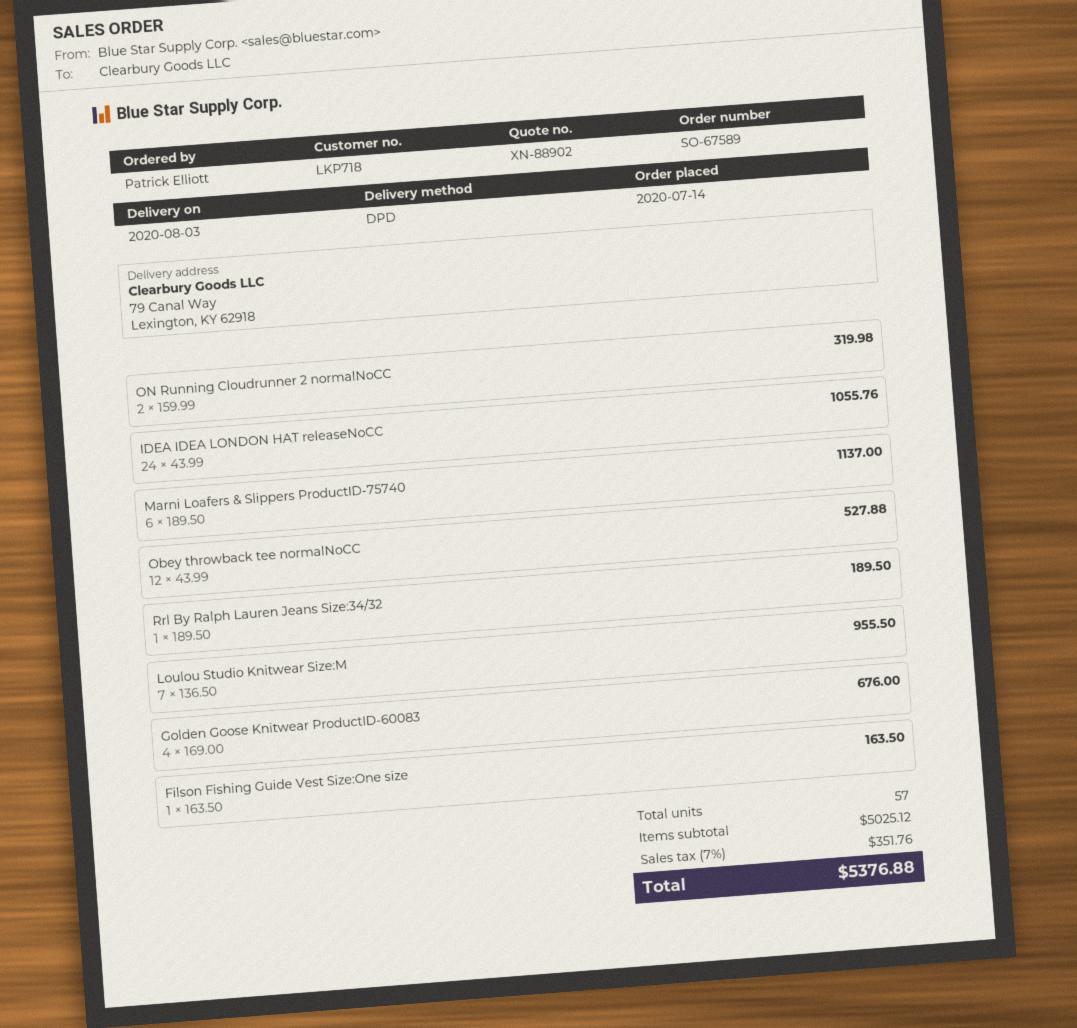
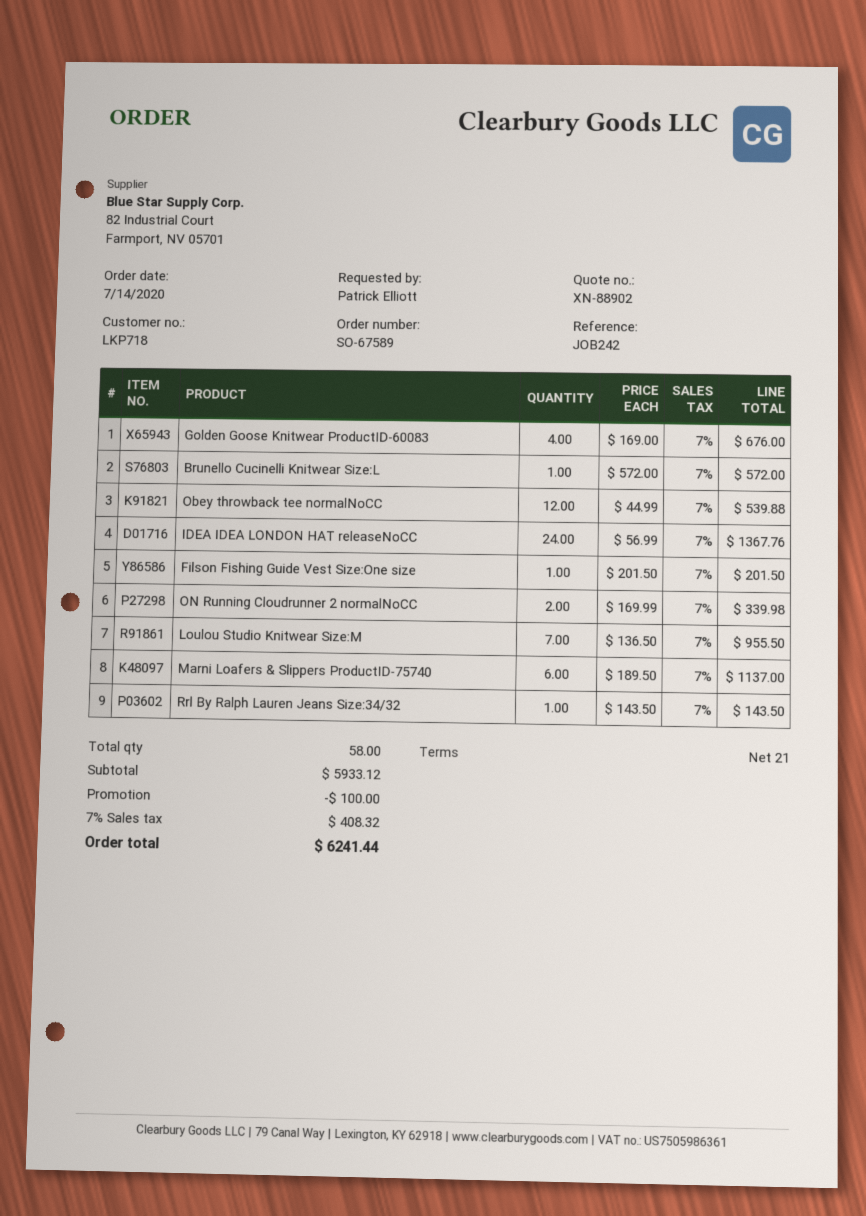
ON Running Cloudrunner 2 normalNoCC: 2 x 159.99 = 319.98 -> 2 x 169.99 = 339.98
IDEA IDEA LONDON HAT releaseNoCC: 24 x 43.99 = 1055.76 -> 24 x 56.99 = 1367.76
Obey throwback tee normalNoCC: 12 x 43.99 = 527.88 -> 12 x 44.99 = 539.88
Rrl By Ralph Lauren Jeans Size:34/32: 1 x 189.50 = 189.50 -> 1 x 143.50 = 143.50
Filson Fishing Guide Vest Size:One size: 1 x 163.50 = 163.50 -> 1 x 201.50 = 201.50
Brunello Cucinelli Knitwear Size:L: none -> 1 x 572.00 = 572.00
total quantity: 57 -> 58
subtotal: 5025.12 -> 5933.12
discount: none -> 100.00
tax: 7% = 351.76 -> 7% = 408.32
total: 5376.88 -> 6241.44

